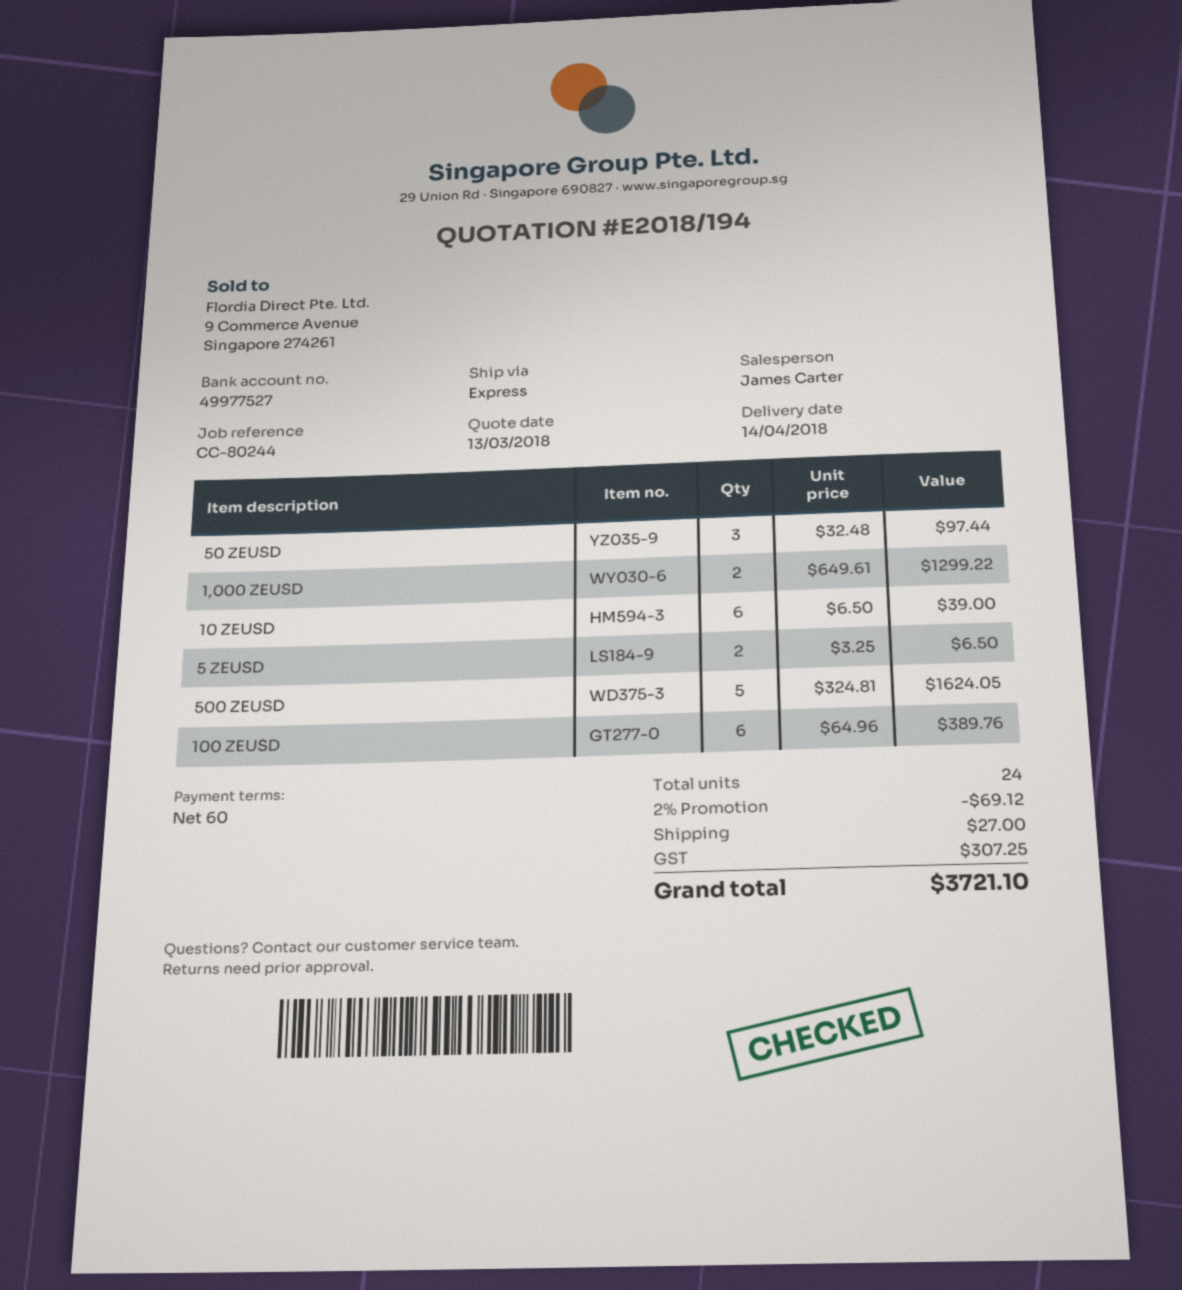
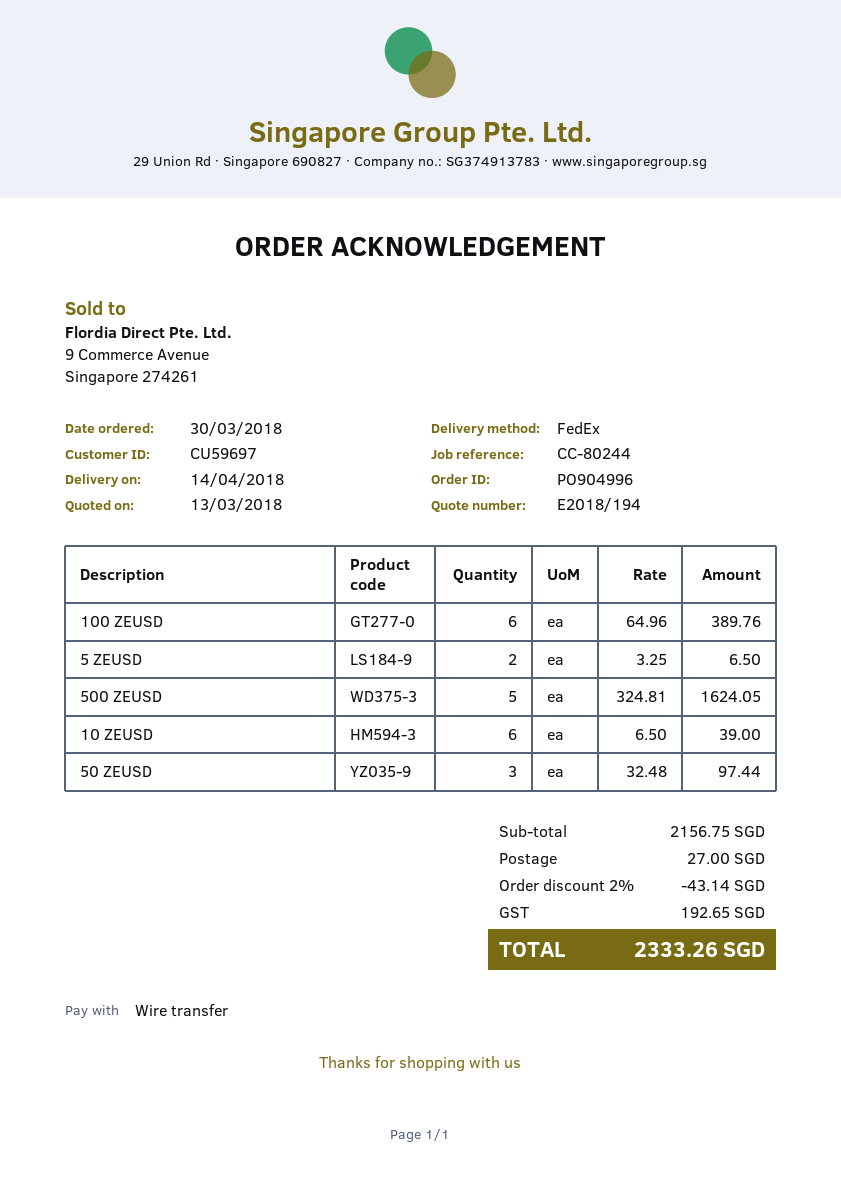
shipping method: express -> FedEx
1,000 ZEUSD: 2 x 649.61 = 1299.22 -> none
discount: 2% = 69.12 -> 2% = 43.14
tax: 307.25 -> 192.65
total: 3721.10 -> 2333.26

